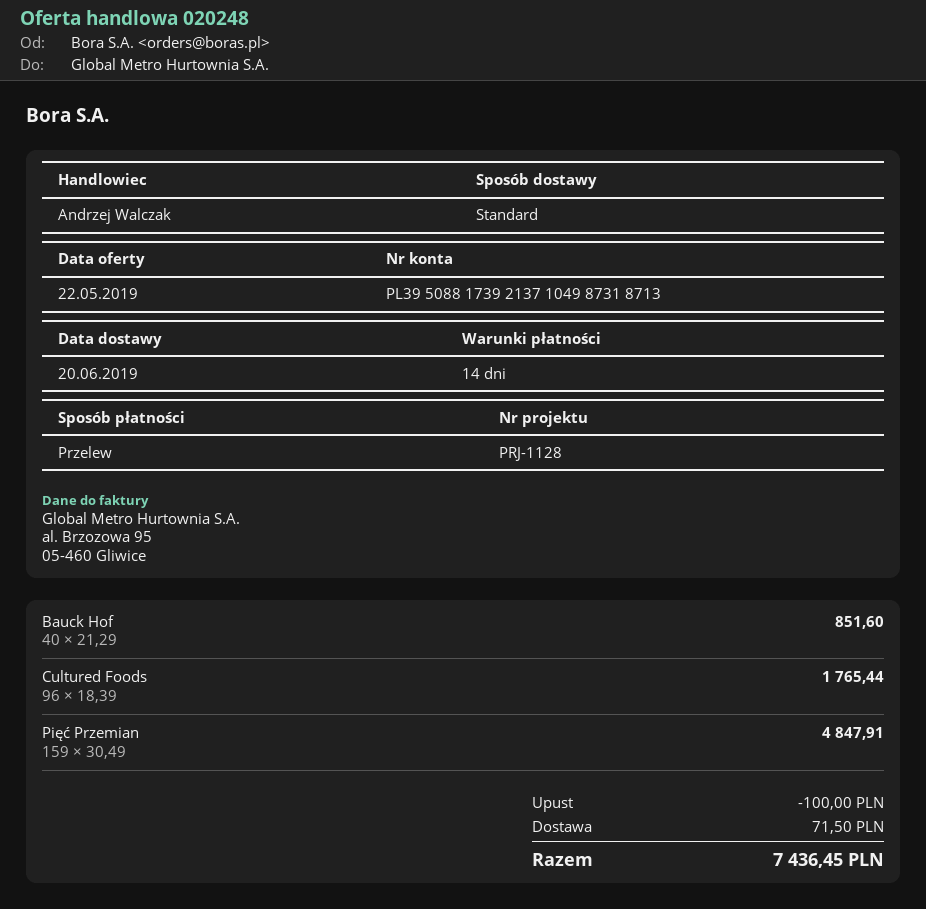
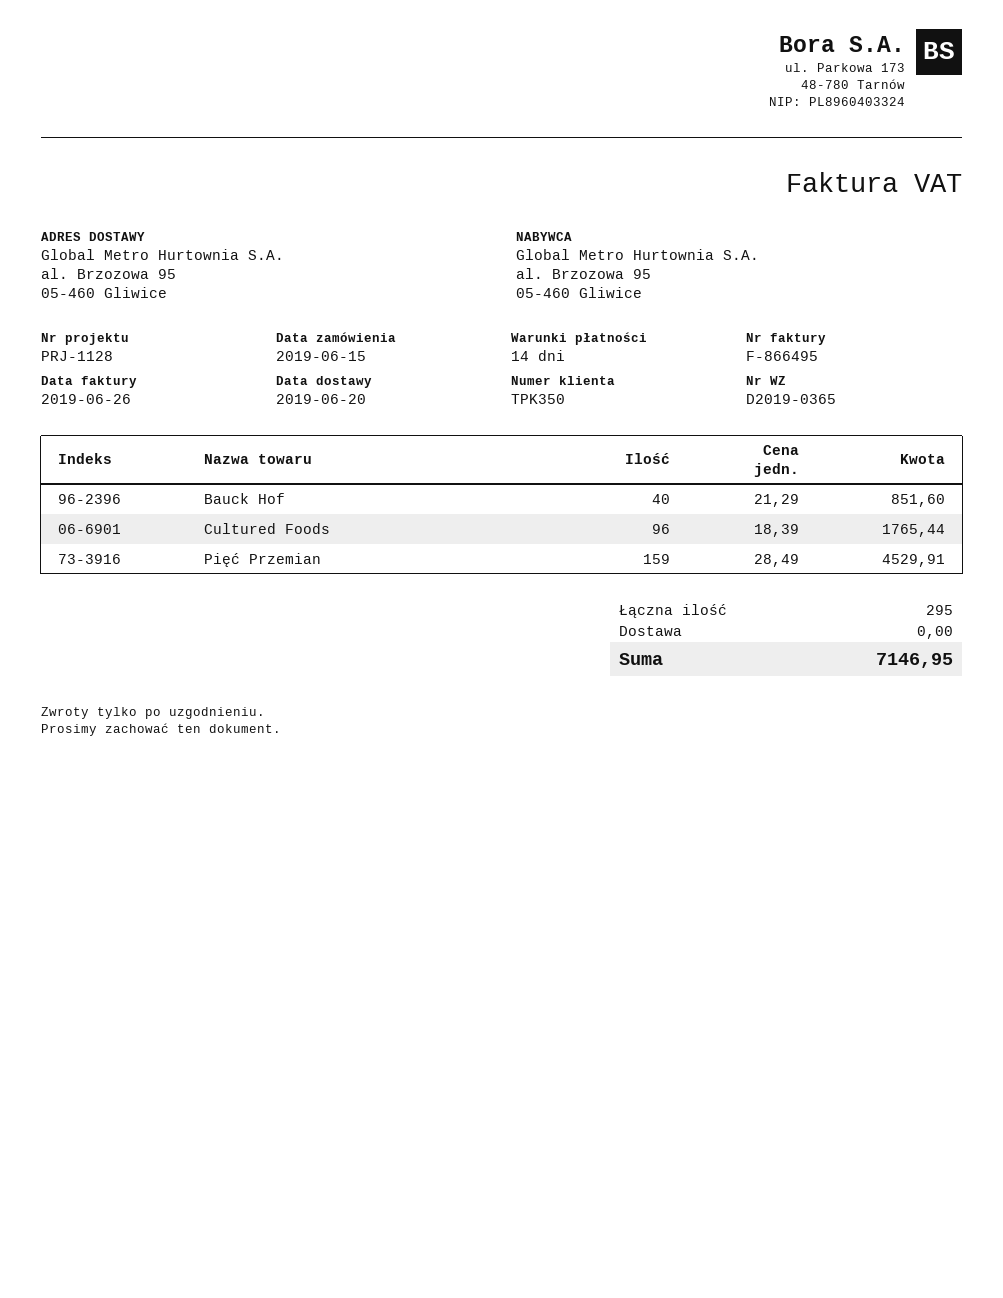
Pięć Przemian: 159 x 30.49 = 4847.91 -> 159 x 28.49 = 4529.91
discount: 100.00 -> none
shipping: 71.50 -> 0.00
total: 7436.45 -> 7146.95

